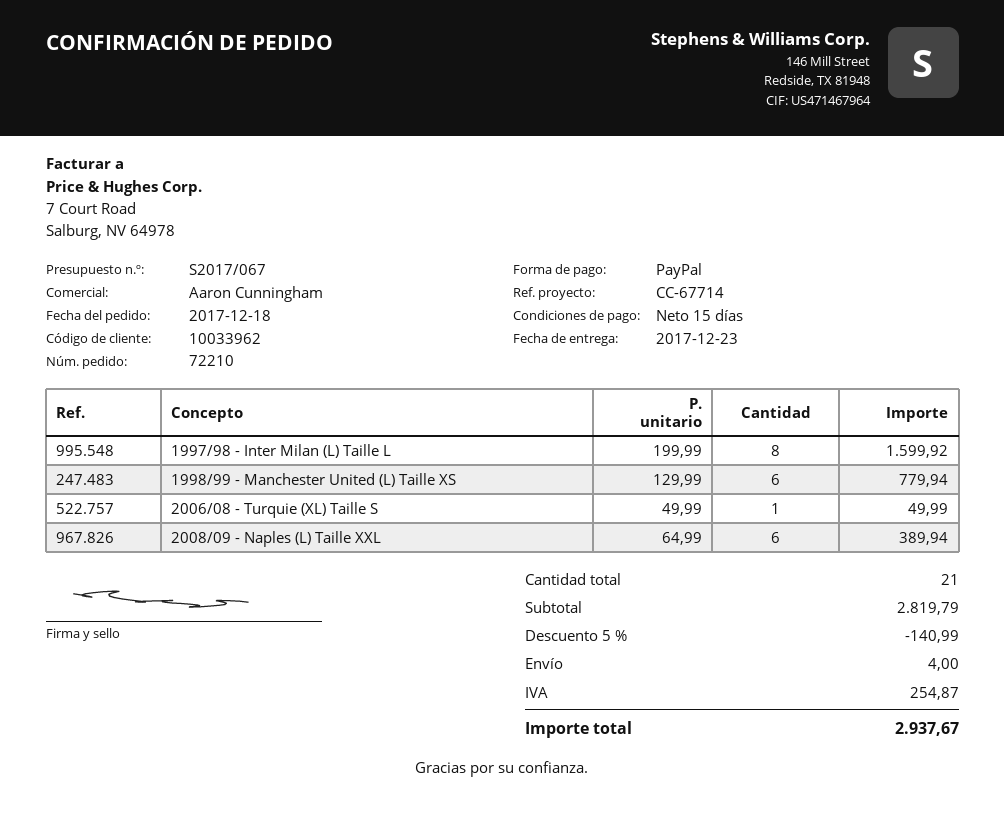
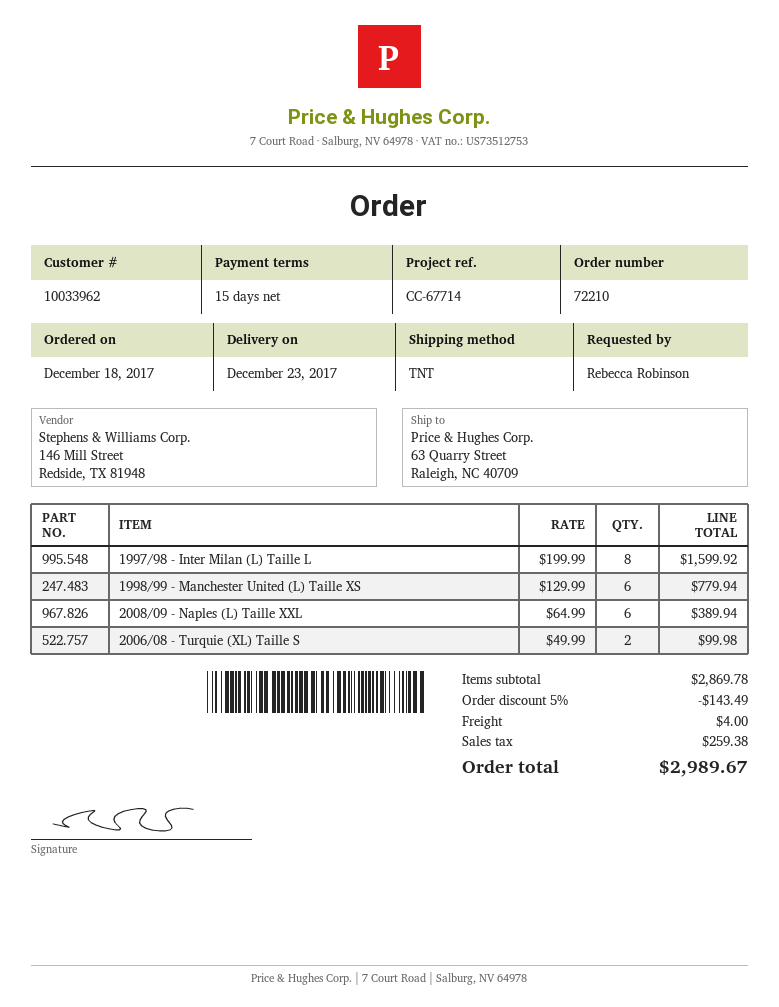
2006/08 - Turquie (XL) Taille S: 1 x 49.99 = 49.99 -> 2 x 49.99 = 99.98
subtotal: 2819.79 -> 2869.78
discount: 5% = 140.99 -> 5% = 143.49
tax: 254.87 -> 259.38
total: 2937.67 -> 2989.67

